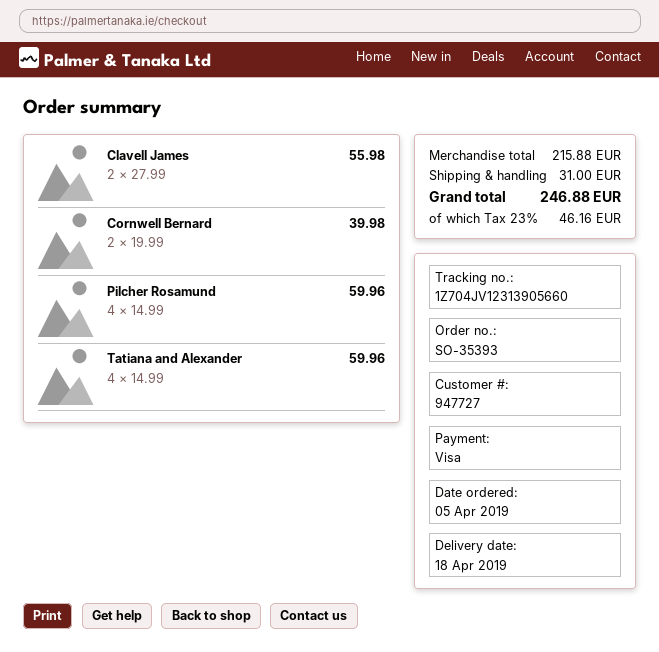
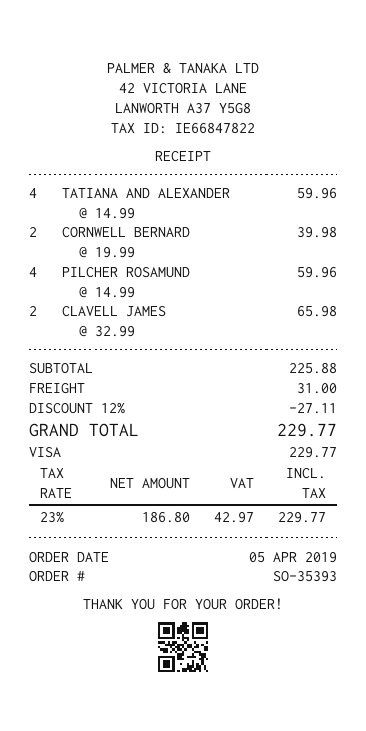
Clavell James: 2 x 27.99 = 55.98 -> 2 x 32.99 = 65.98
subtotal: 215.88 -> 225.88
discount: none -> 12% = 27.11
tax: 23% = 46.16 -> 23% = 42.97
total: 246.88 -> 229.77

